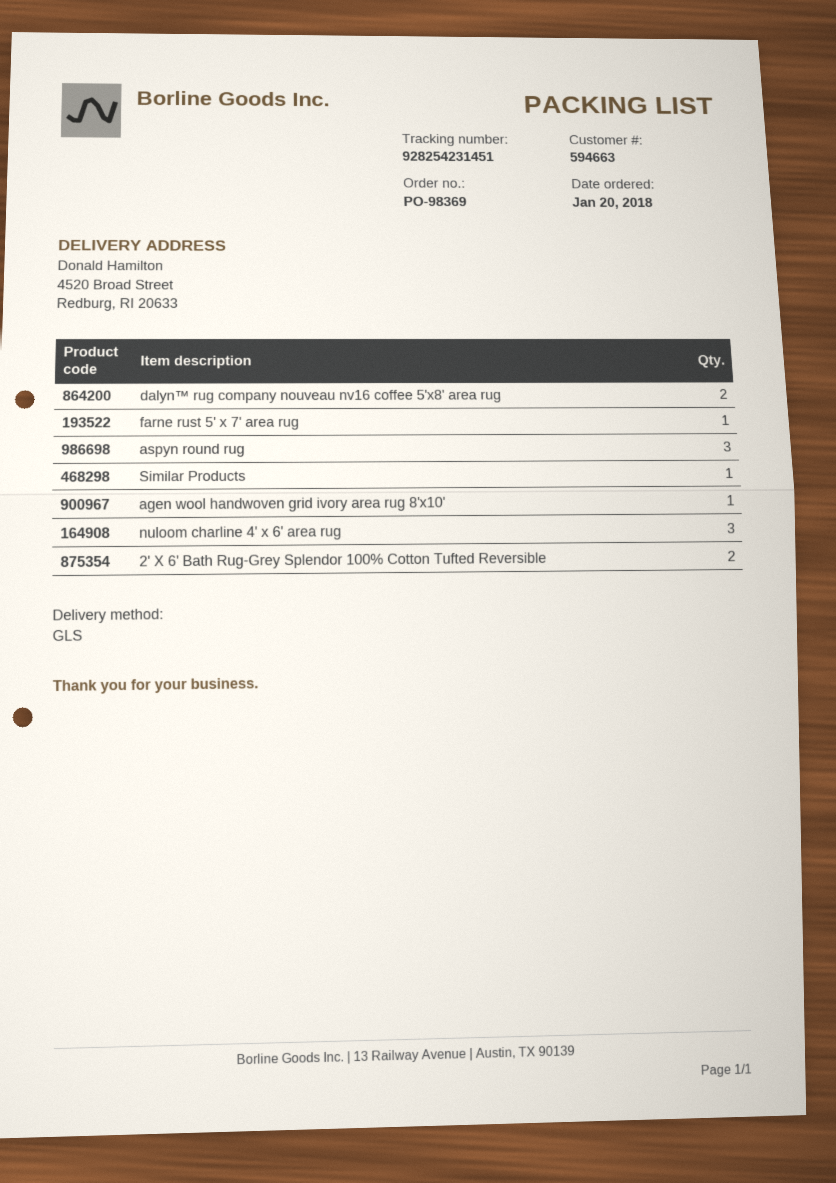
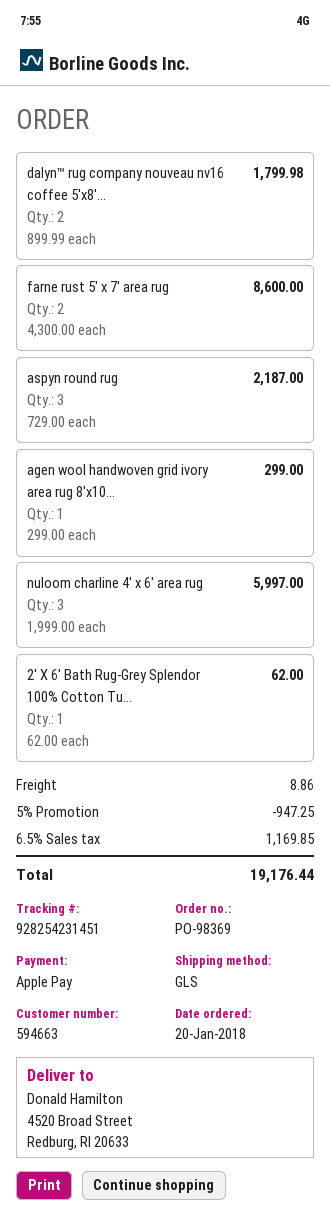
farne rust 5' x 7' area rug: 1 -> 2
Similar Products: 1 -> none
2' X 6' Bath Rug-Grey Splendor 100% Cotton Tufted Reversible: 2 -> 1

